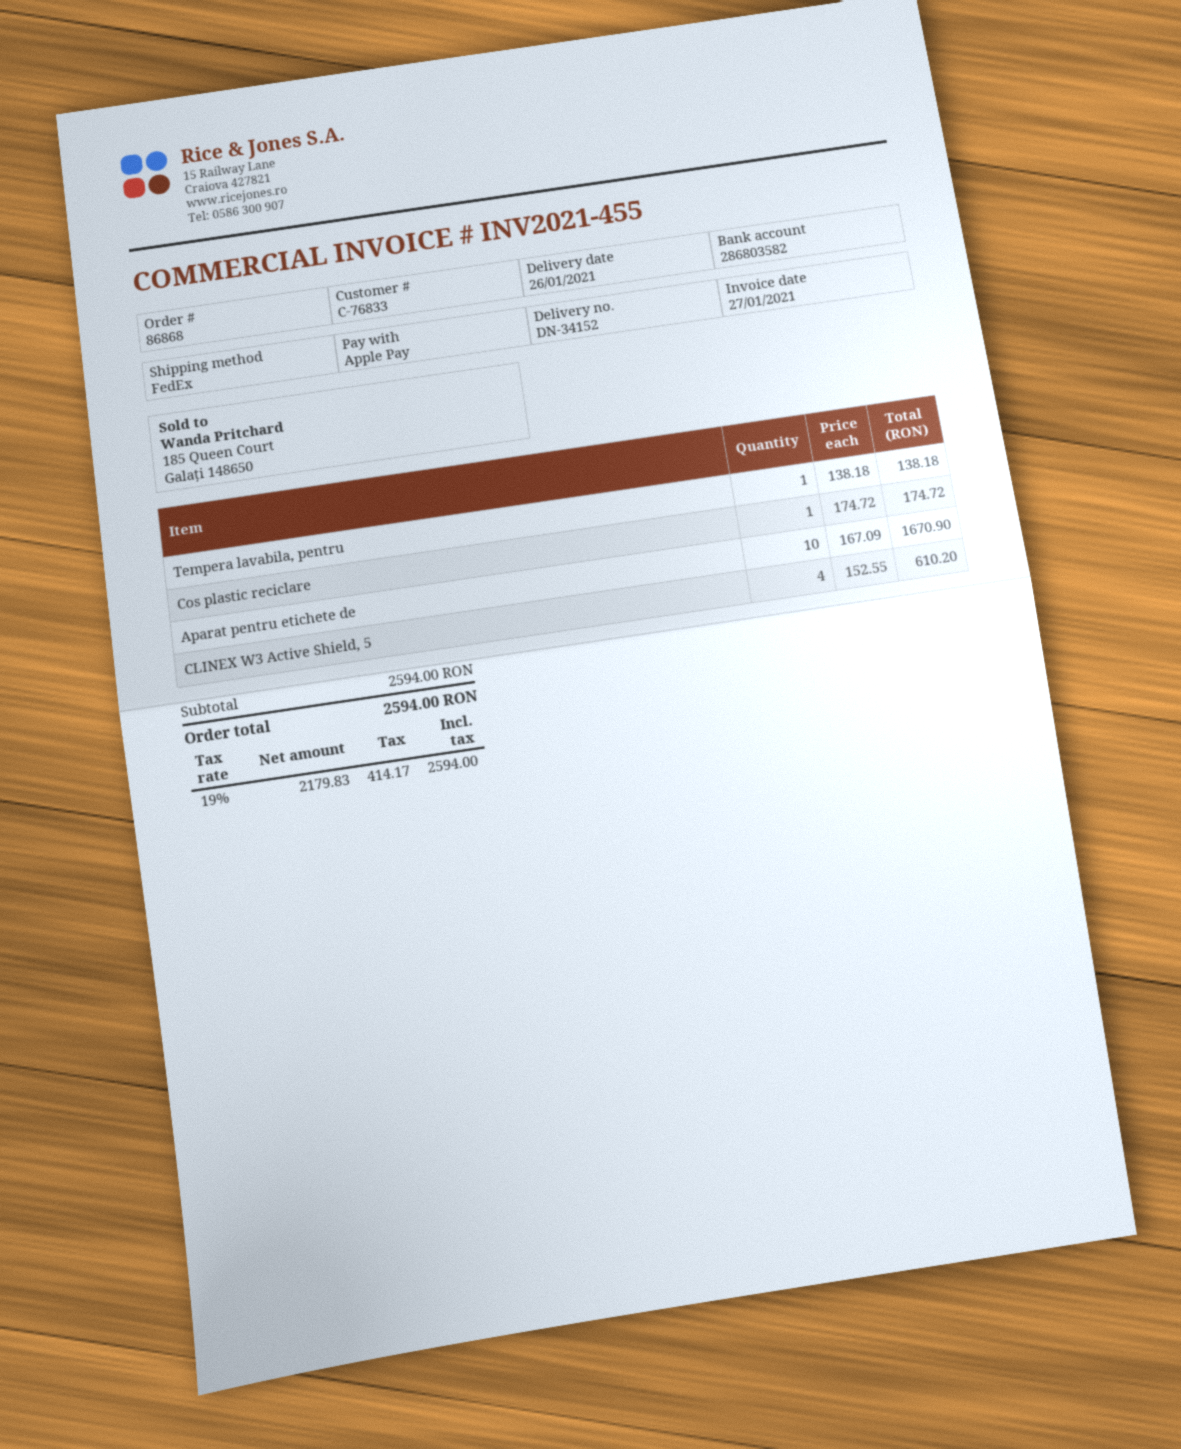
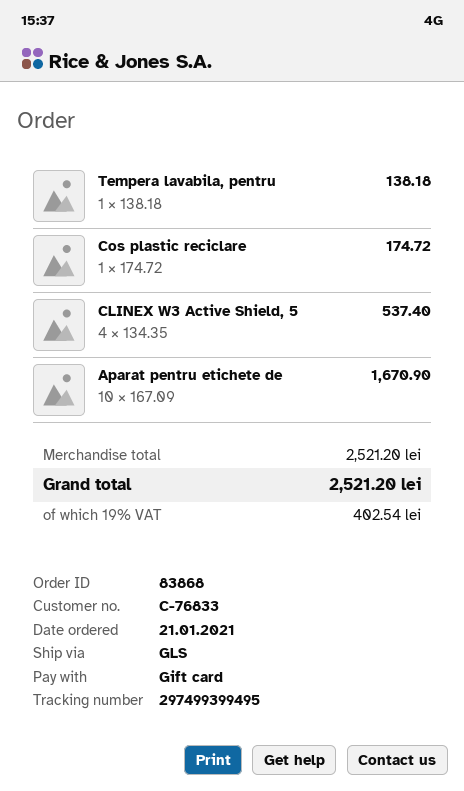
order number: 86868 -> 83868
payment method: Apple Pay -> gift card
shipping method: FedEx -> GLS
CLINEX W3 Active Shield, 5: 4 x 152.55 = 610.20 -> 4 x 134.35 = 537.40
subtotal: 2594.00 -> 2521.20
tax: 19% = 414.17 -> 19% = 402.54
total: 2594.00 -> 2521.20

